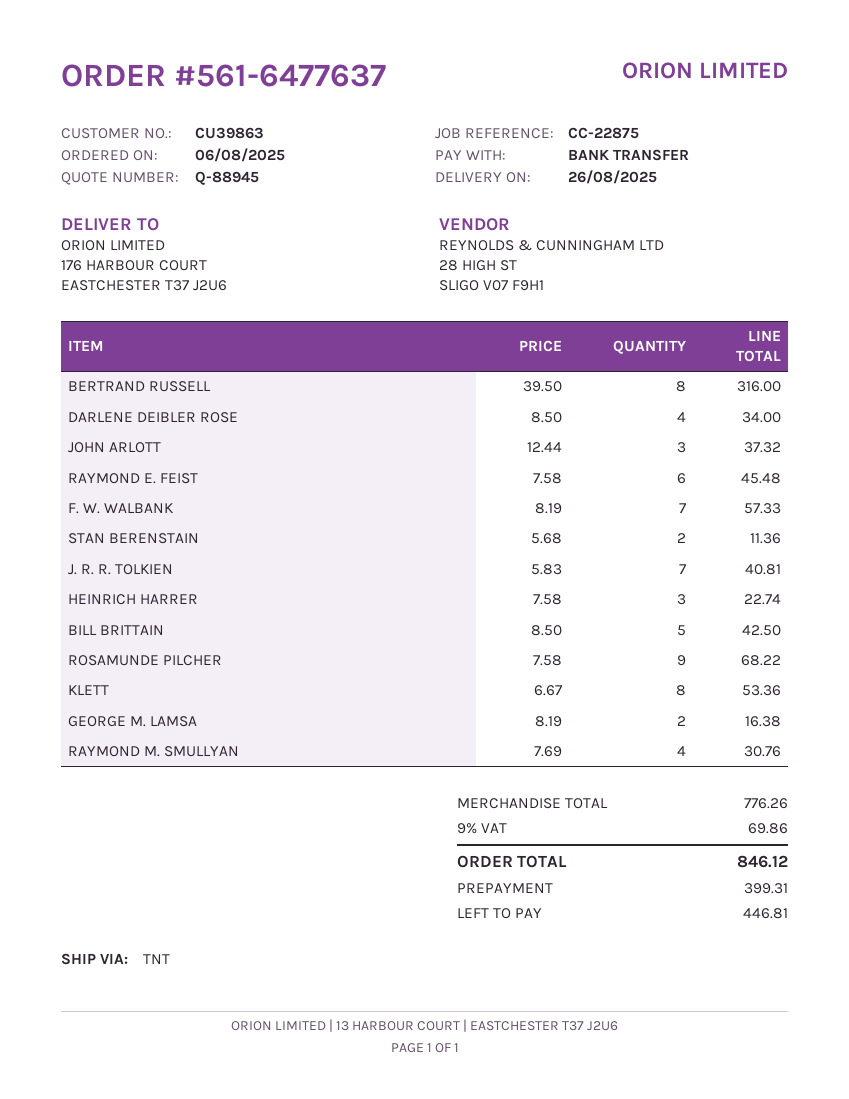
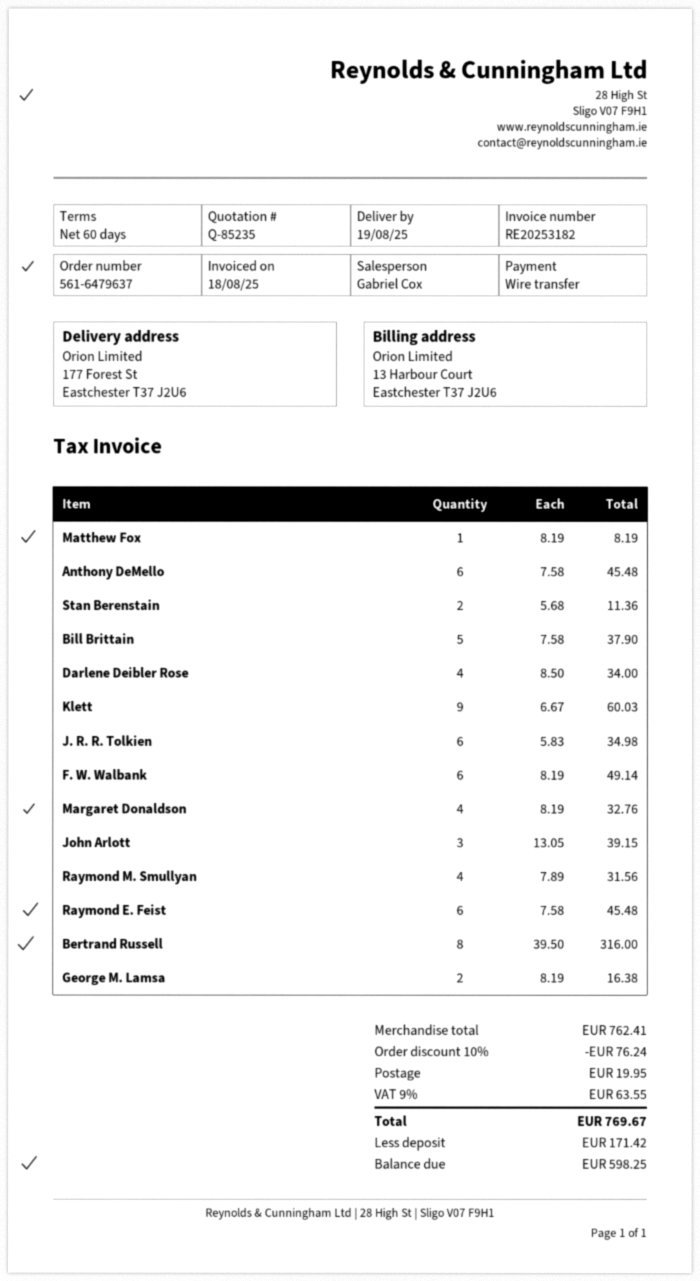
quote number: Q-88945 -> Q-85235
order number: 561-6477637 -> 561-6479637
delivery date: 2025-08-26 -> 2025-08-19
ship to: 176 HARBOUR COURT, EASTCHESTER T37 J2U6 -> 177 Forest St, Eastchester T37 J2U6
JOHN ARLOTT: 3 x 12.44 = 37.32 -> 3 x 13.05 = 39.15
F. W. WALBANK: 7 x 8.19 = 57.33 -> 6 x 8.19 = 49.14
J. R. R. TOLKIEN: 7 x 5.83 = 40.81 -> 6 x 5.83 = 34.98
HEINRICH HARRER: 3 x 7.58 = 22.74 -> none
BILL BRITTAIN: 5 x 8.50 = 42.50 -> 5 x 7.58 = 37.90
ROSAMUNDE PILCHER: 9 x 7.58 = 68.22 -> none
KLETT: 8 x 6.67 = 53.36 -> 9 x 6.67 = 60.03
RAYMOND M. SMULLYAN: 4 x 7.69 = 30.76 -> 4 x 7.89 = 31.56
Matthew Fox: none -> 1 x 8.19 = 8.19
Anthony DeMello: none -> 6 x 7.58 = 45.48
Margaret Donaldson: none -> 4 x 8.19 = 32.76
subtotal: 776.26 -> 762.41
discount: none -> 10% = 76.24
shipping: none -> 19.95
tax: 9% = 69.86 -> 9% = 63.55
total: 846.12 -> 769.67
deposit: 399.31 -> 171.42
balance: 446.81 -> 598.25

